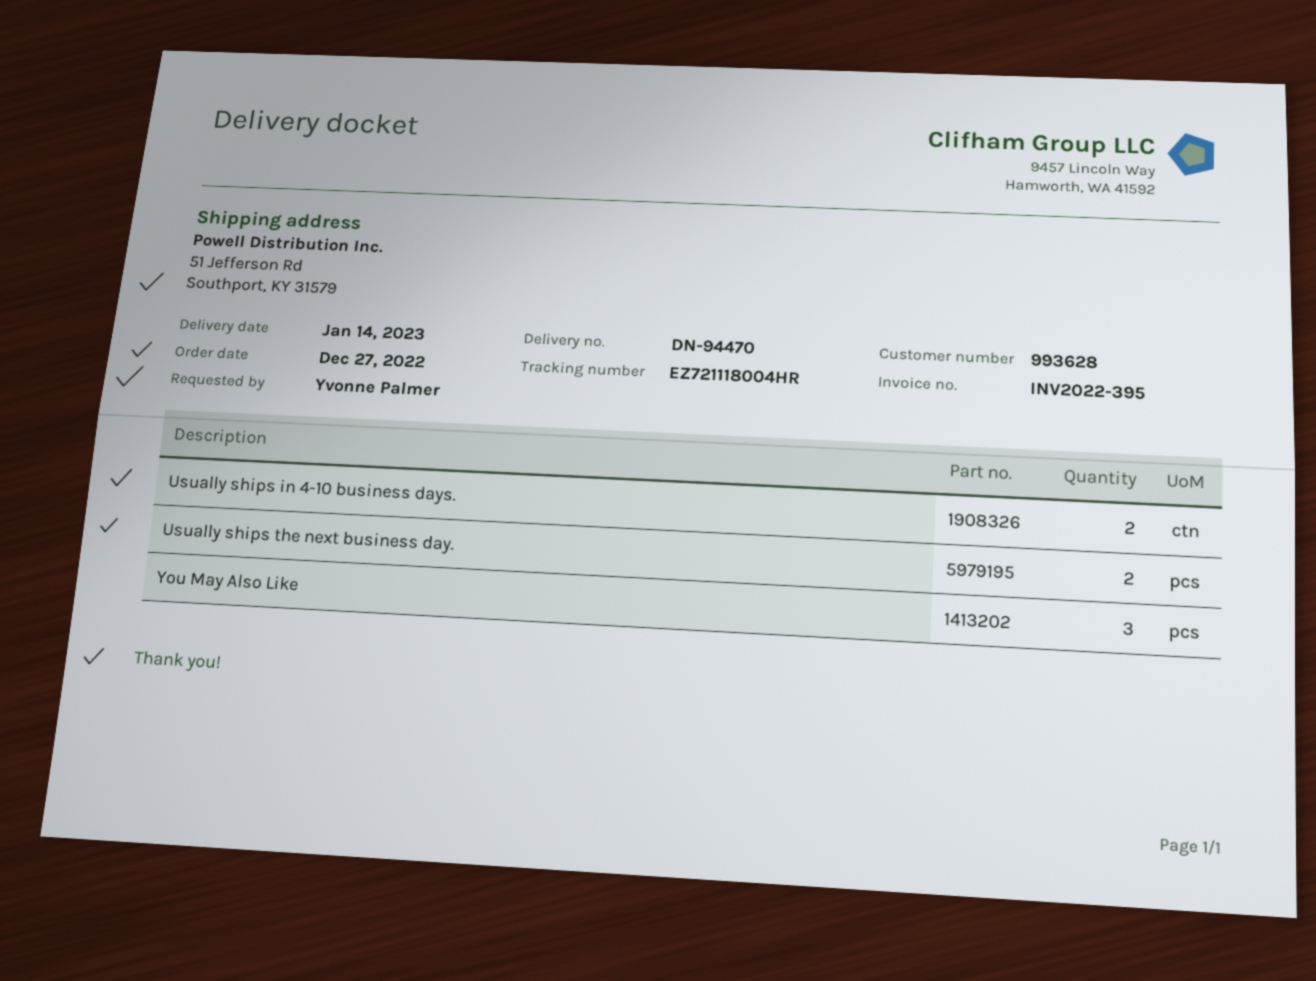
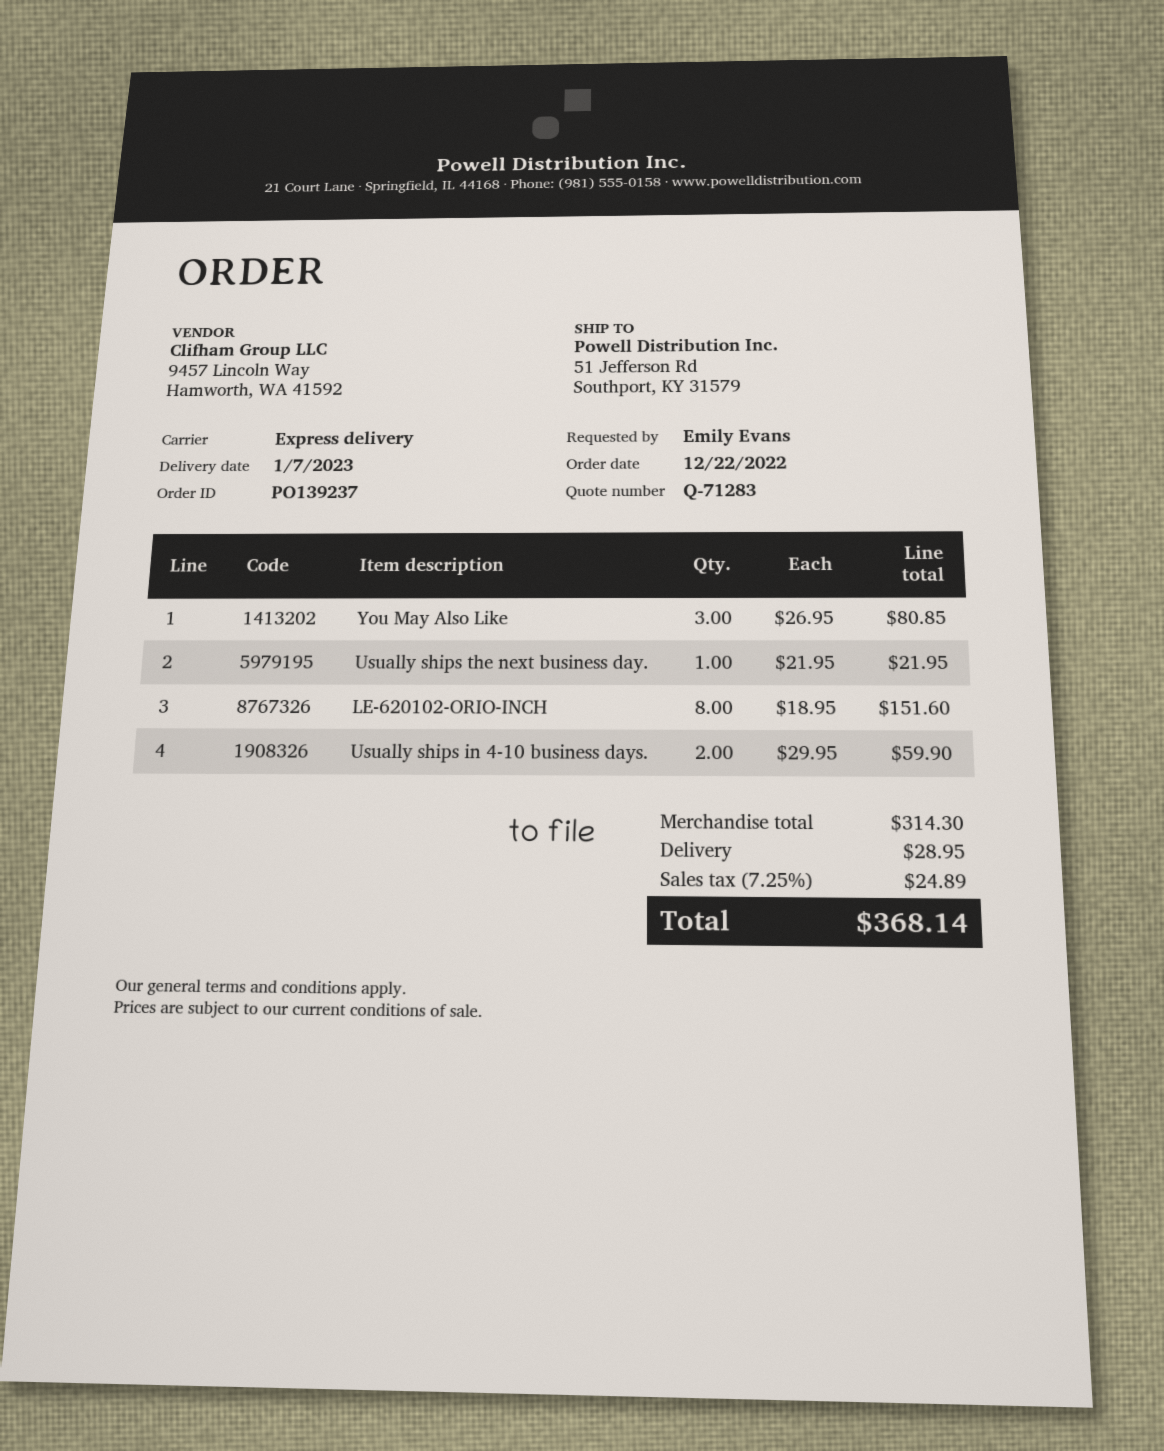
order date: 2022-12-27 -> 2022-12-22
delivery date: 2023-01-14 -> 2023-01-07
ordered by: Yvonne Palmer -> Emily Evans
Usually ships the next business day.: 2 -> 1
LE-620102-ORIO-INCH: none -> 8

